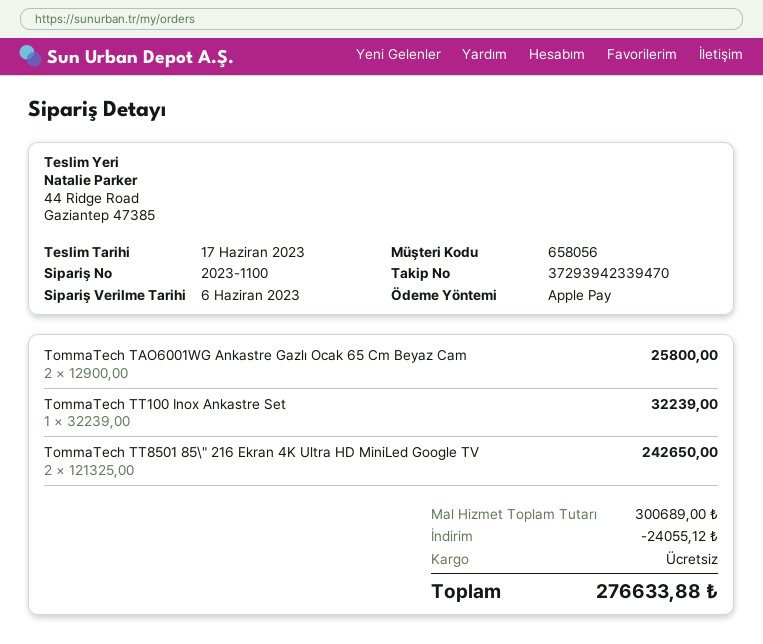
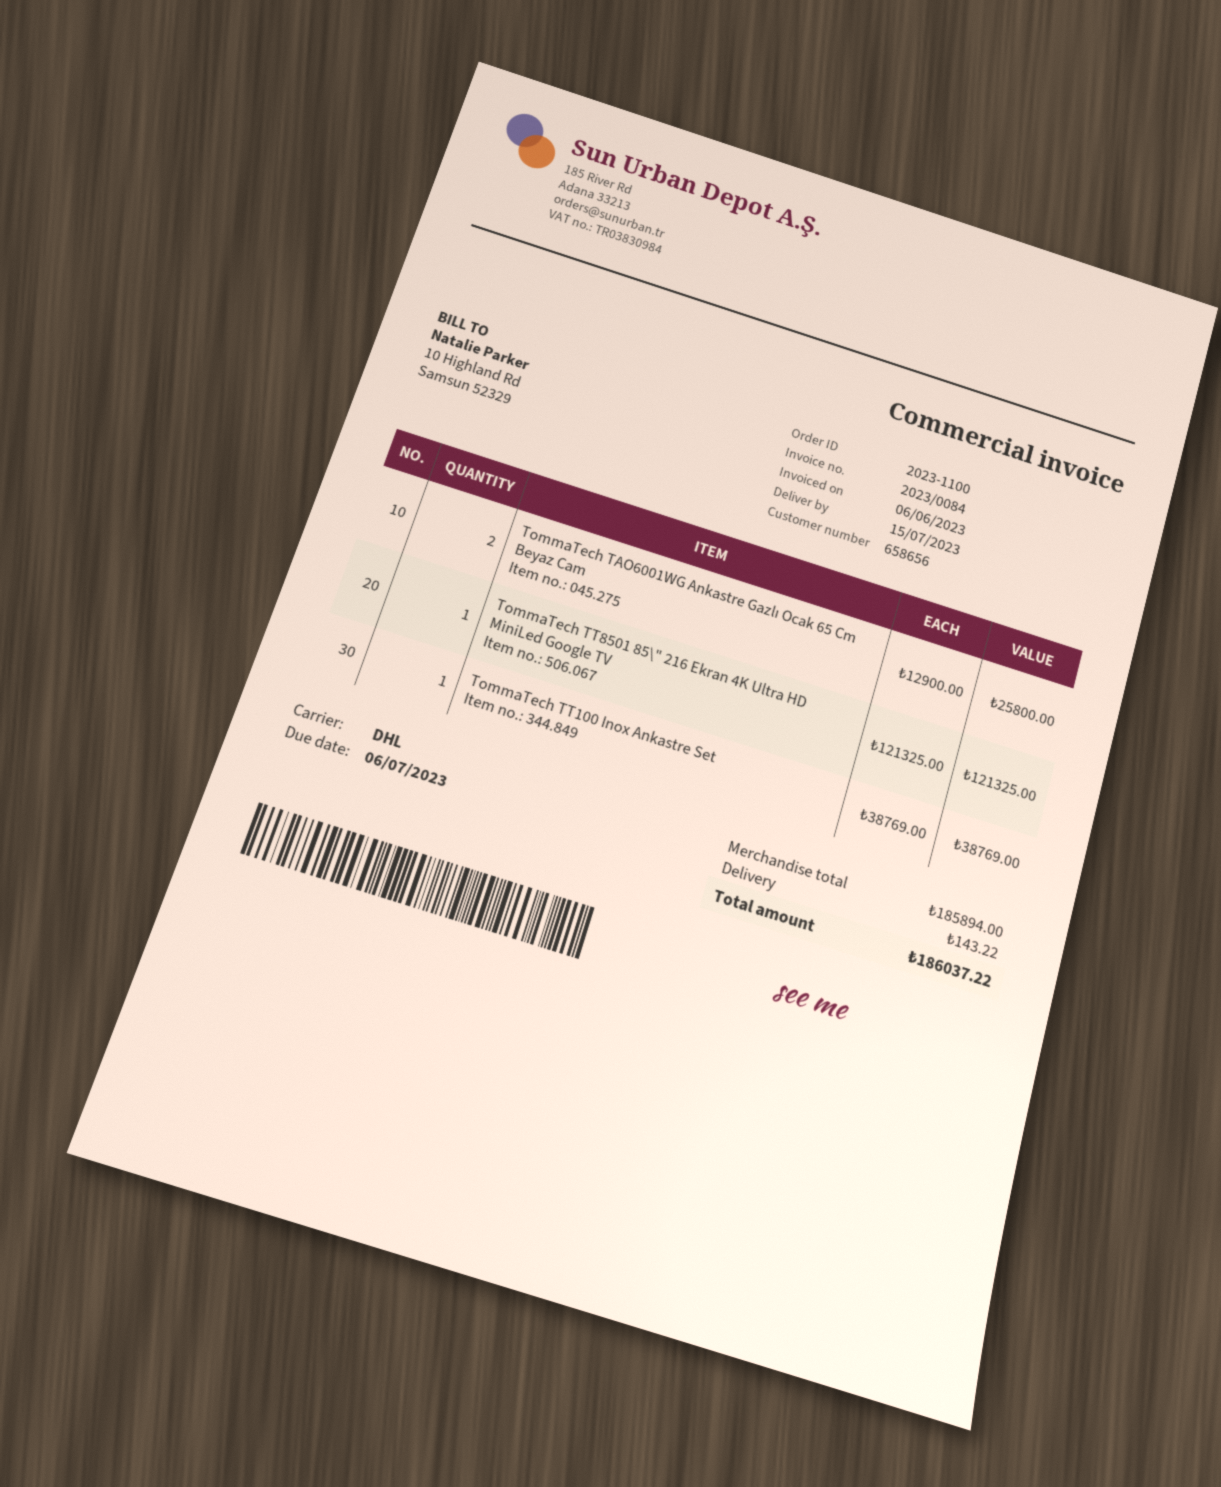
delivery date: 2023-06-17 -> 2023-07-15
customer number: 658056 -> 658656
TommaTech TT100 Inox Ankastre Set: 1 x 32239.00 = 32239.00 -> 1 x 38769.00 = 38769.00
TommaTech TT8501 85\" 216 Ekran 4K Ultra HD MiniLed Google TV: 2 x 121325.00 = 242650.00 -> 1 x 121325.00 = 121325.00
subtotal: 300689.00 -> 185894.00
discount: 24055.12 -> none
shipping: 0.00 -> 143.22
total: 276633.88 -> 186037.22

